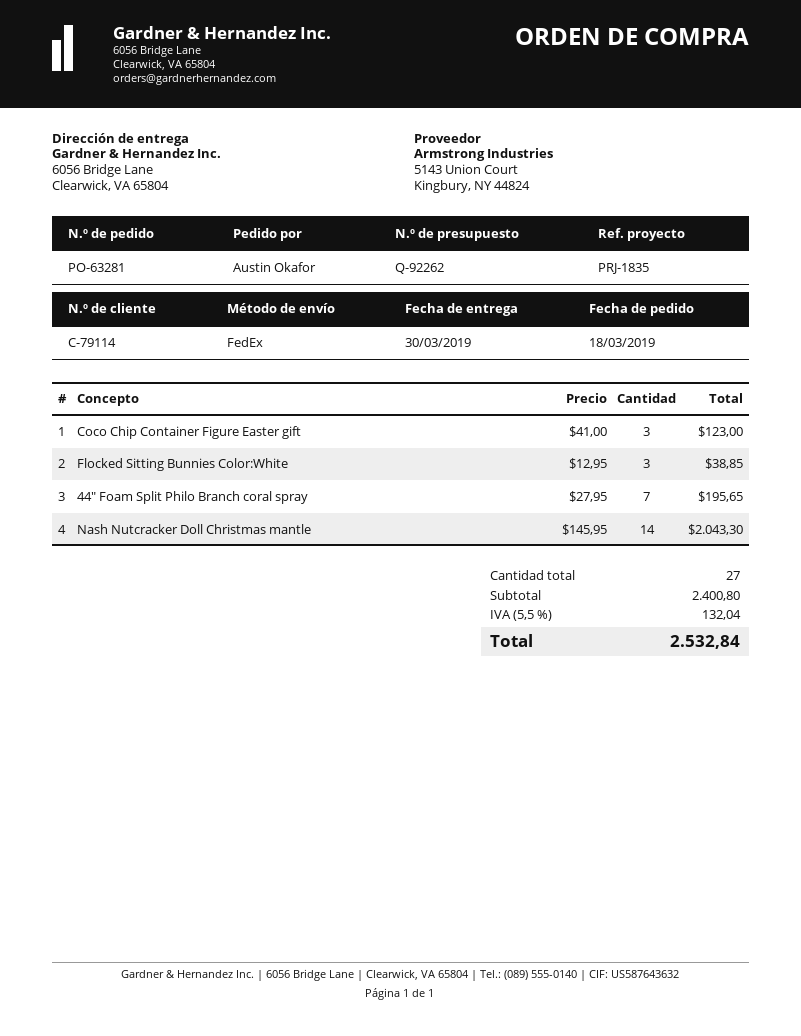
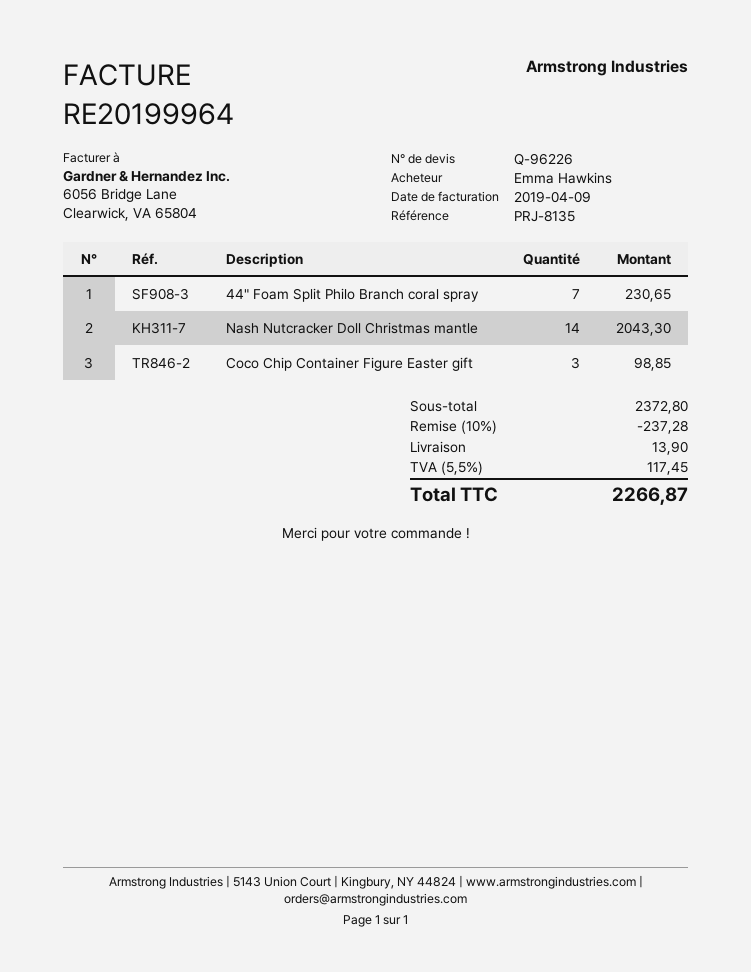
quote number: Q-92262 -> Q-96226
reference: PRJ-1835 -> PRJ-8135
ordered by: Austin Okafor -> Emma Hawkins
Coco Chip Container Figure Easter gift: 3 for 123.00 -> 3 for 98.85
Flocked Sitting Bunnies Color:White: 3 for 38.85 -> none
44" Foam Split Philo Branch coral spray: 7 for 195.65 -> 7 for 230.65
subtotal: 2400.80 -> 2372.80
discount: none -> 10% = 237.28
shipping: none -> 13.90
tax: 5.5% = 132.04 -> 5.5% = 117.45
total: 2532.84 -> 2266.87

